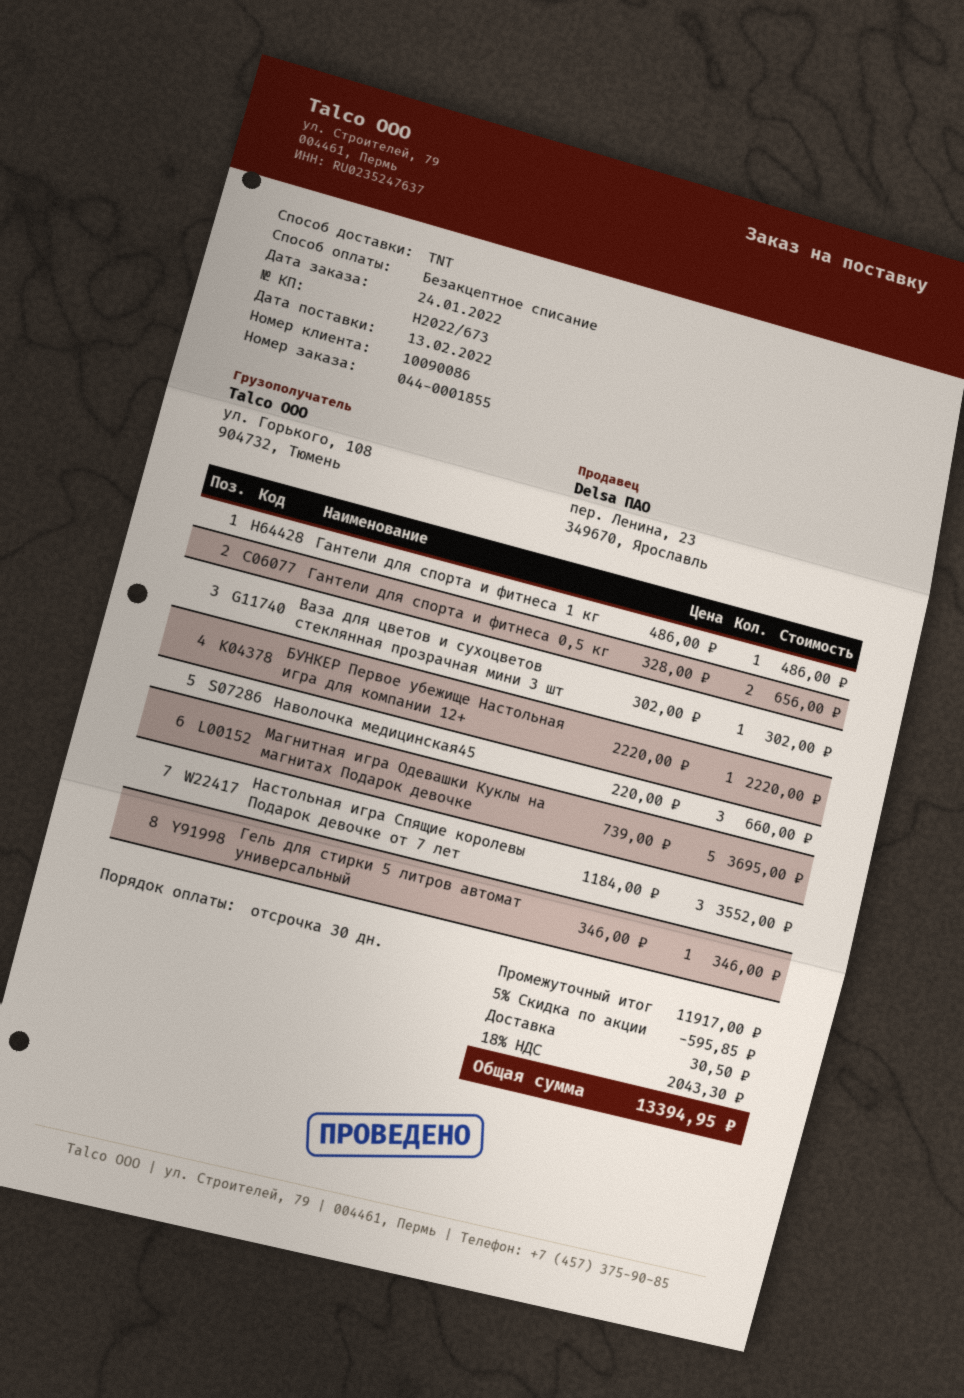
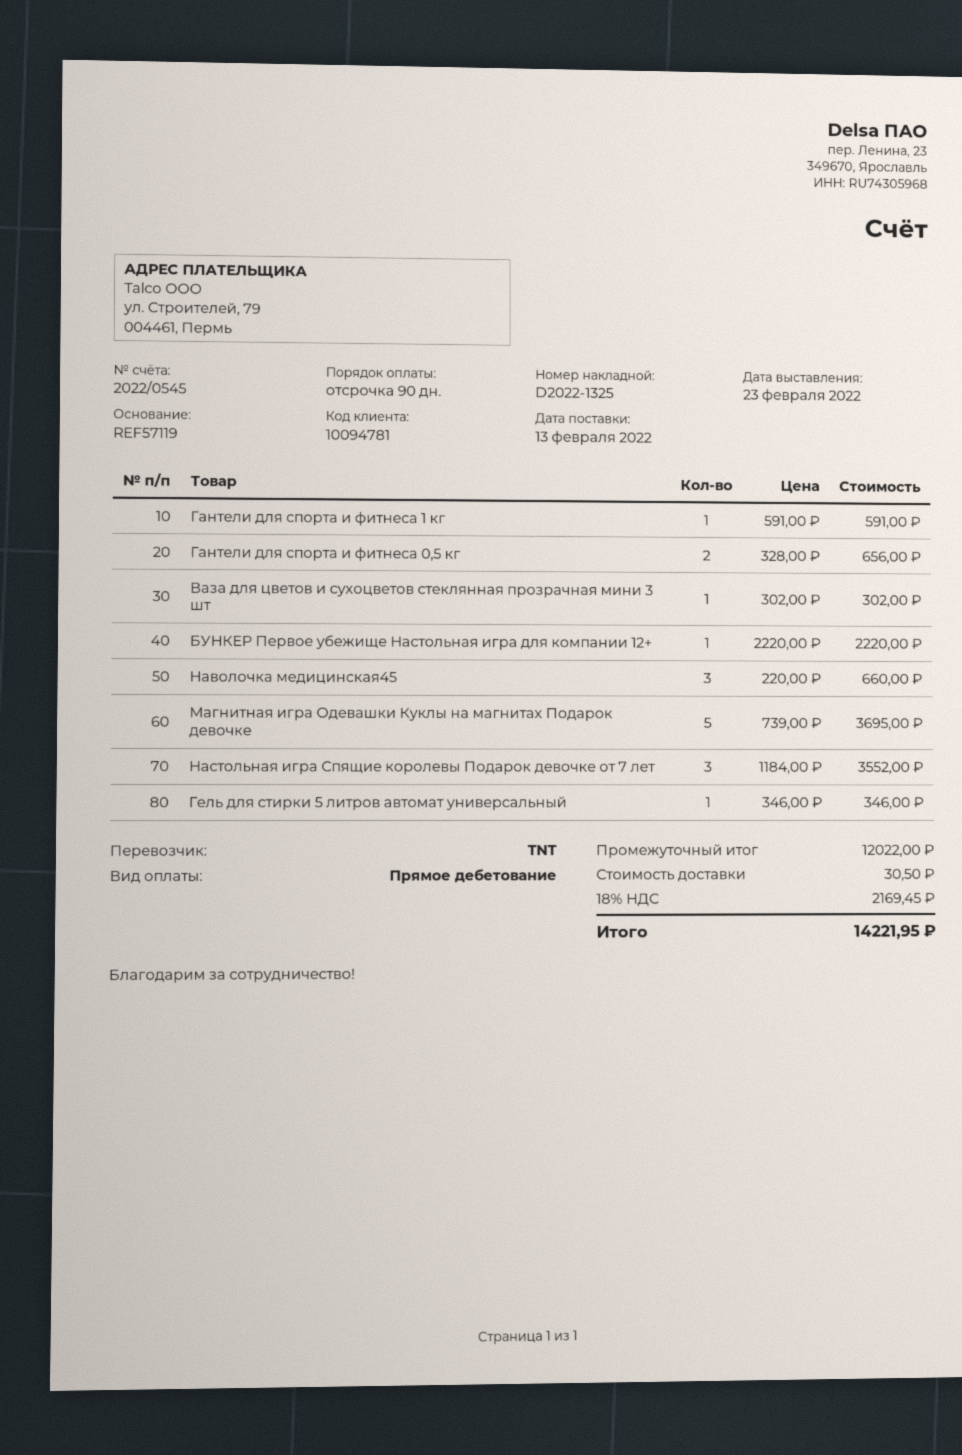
payment terms: 30 days -> 90 days
customer number: 10090086 -> 10094781
Гантели для спорта и фитнеса 1 кг: 1 x 486.00 = 486.00 -> 1 x 591.00 = 591.00
subtotal: 11917.00 -> 12022.00
discount: 5% = 595.85 -> none
tax: 18% = 2043.30 -> 18% = 2169.45
total: 13394.95 -> 14221.95

